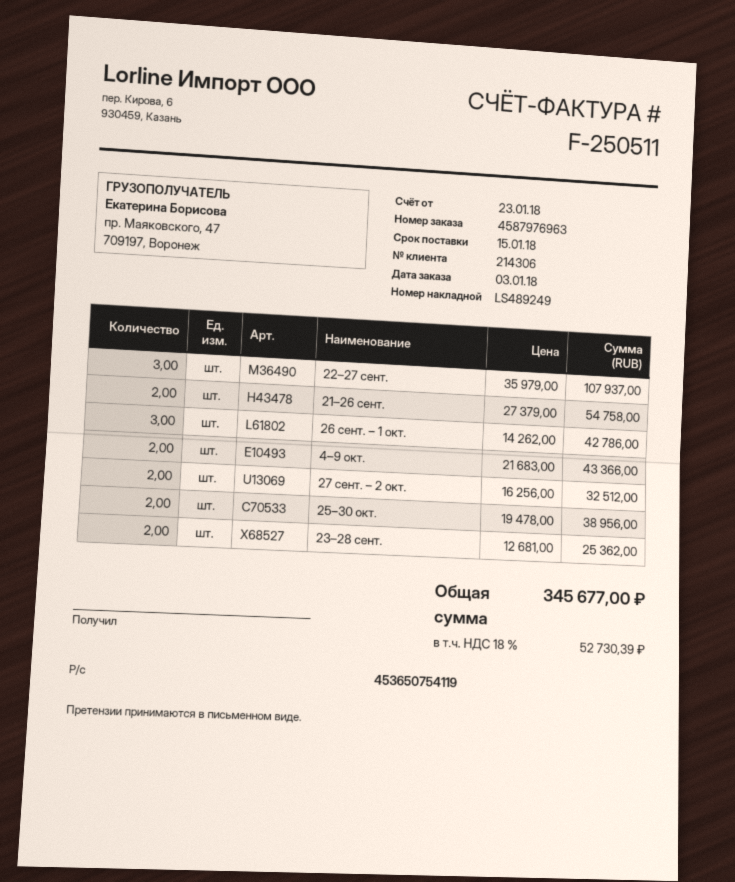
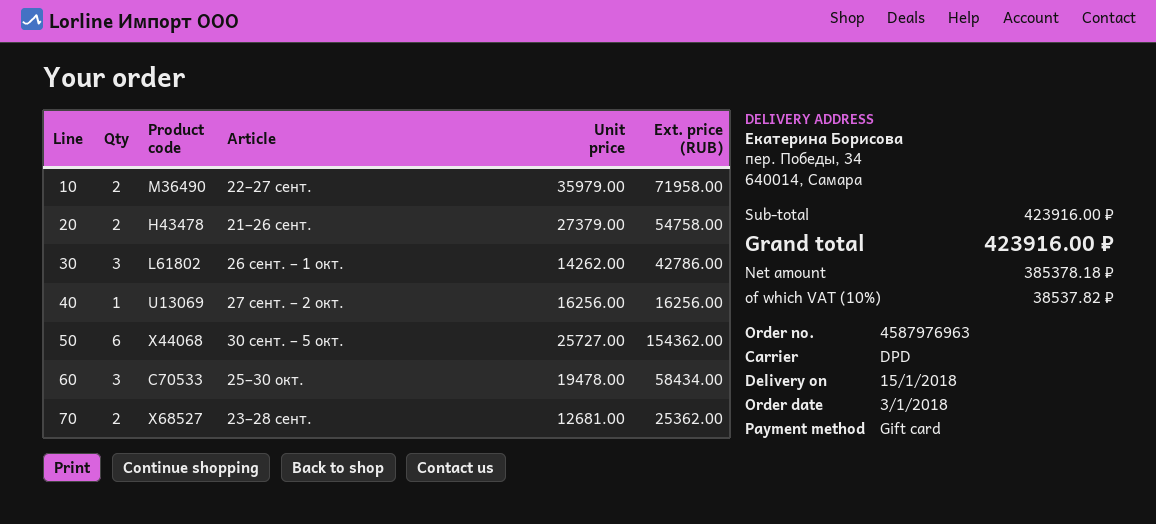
ship to: пр. Маяковского, 47, 709197, Воронеж -> пер. Победы, 34, 640014, Самара
22–27 сент.: 3 x 35979.00 = 107937.00 -> 2 x 35979.00 = 71958.00
4–9 окт.: 2 x 21683.00 = 43366.00 -> none
27 сент. – 2 окт.: 2 x 16256.00 = 32512.00 -> 1 x 16256.00 = 16256.00
25–30 окт.: 2 x 19478.00 = 38956.00 -> 3 x 19478.00 = 58434.00
30 сент. – 5 окт.: none -> 6 x 25727.00 = 154362.00
tax: 18% = 52730.39 -> 10% = 38537.82
total: 345677.00 -> 423916.00

